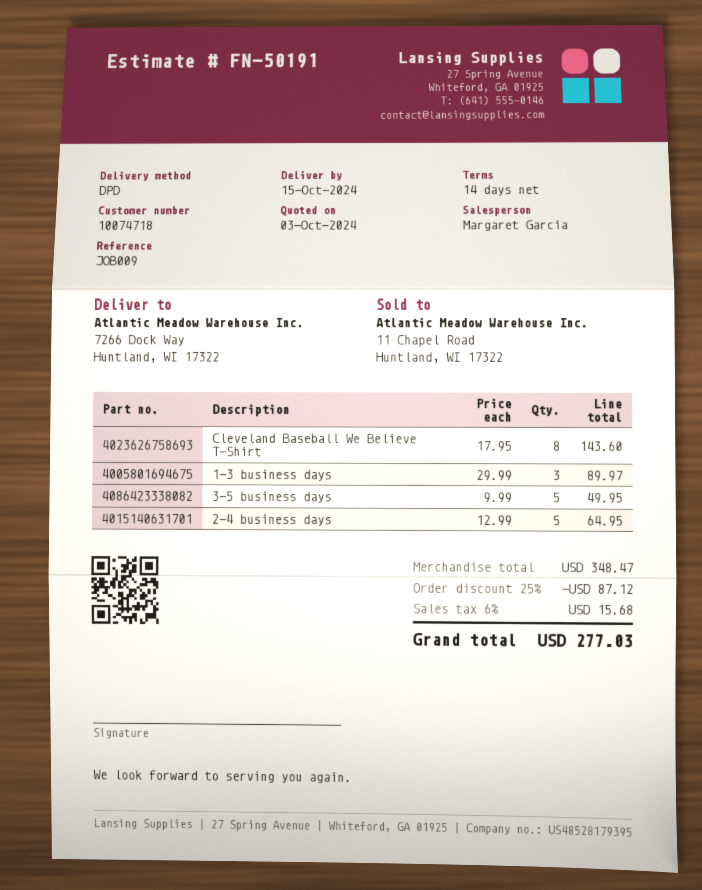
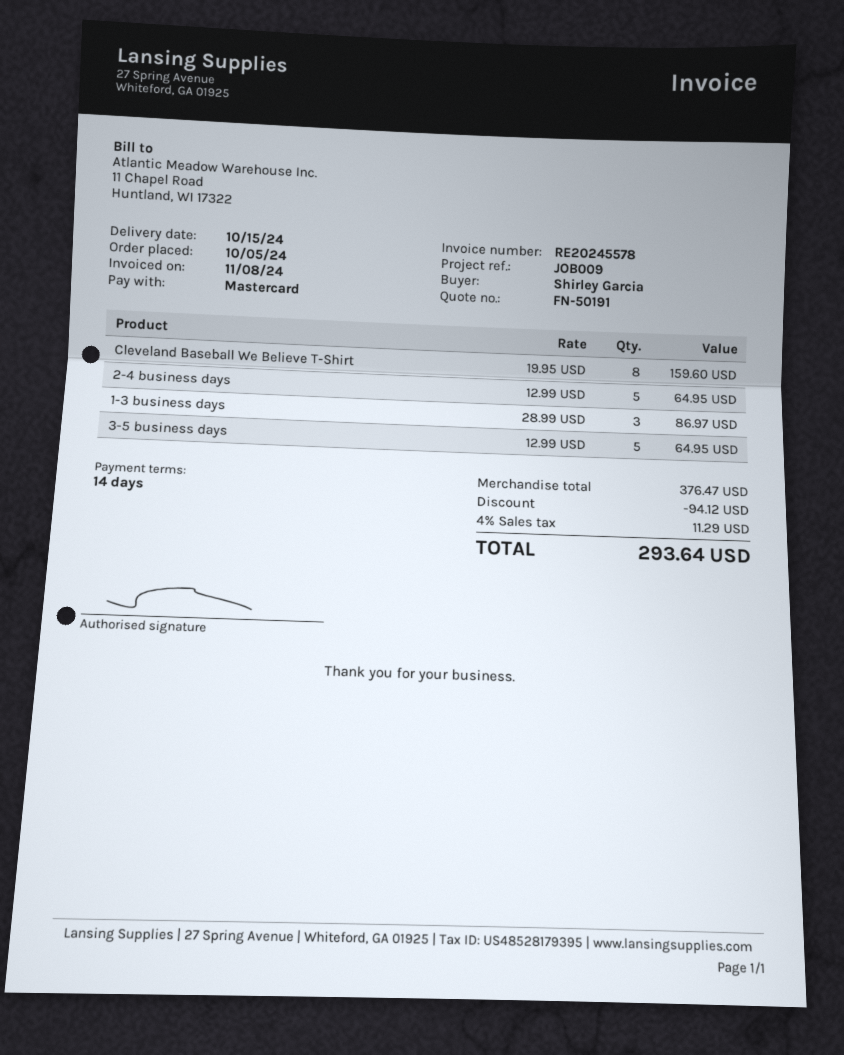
Cleveland Baseball We Believe T-Shirt: 8 x 17.95 = 143.60 -> 8 x 19.95 = 159.60
1-3 business days: 3 x 29.99 = 89.97 -> 3 x 28.99 = 86.97
3-5 business days: 5 x 9.99 = 49.95 -> 5 x 12.99 = 64.95
subtotal: 348.47 -> 376.47
discount: 87.12 -> 94.12
tax: 6% = 15.68 -> 4% = 11.29
total: 277.03 -> 293.64

